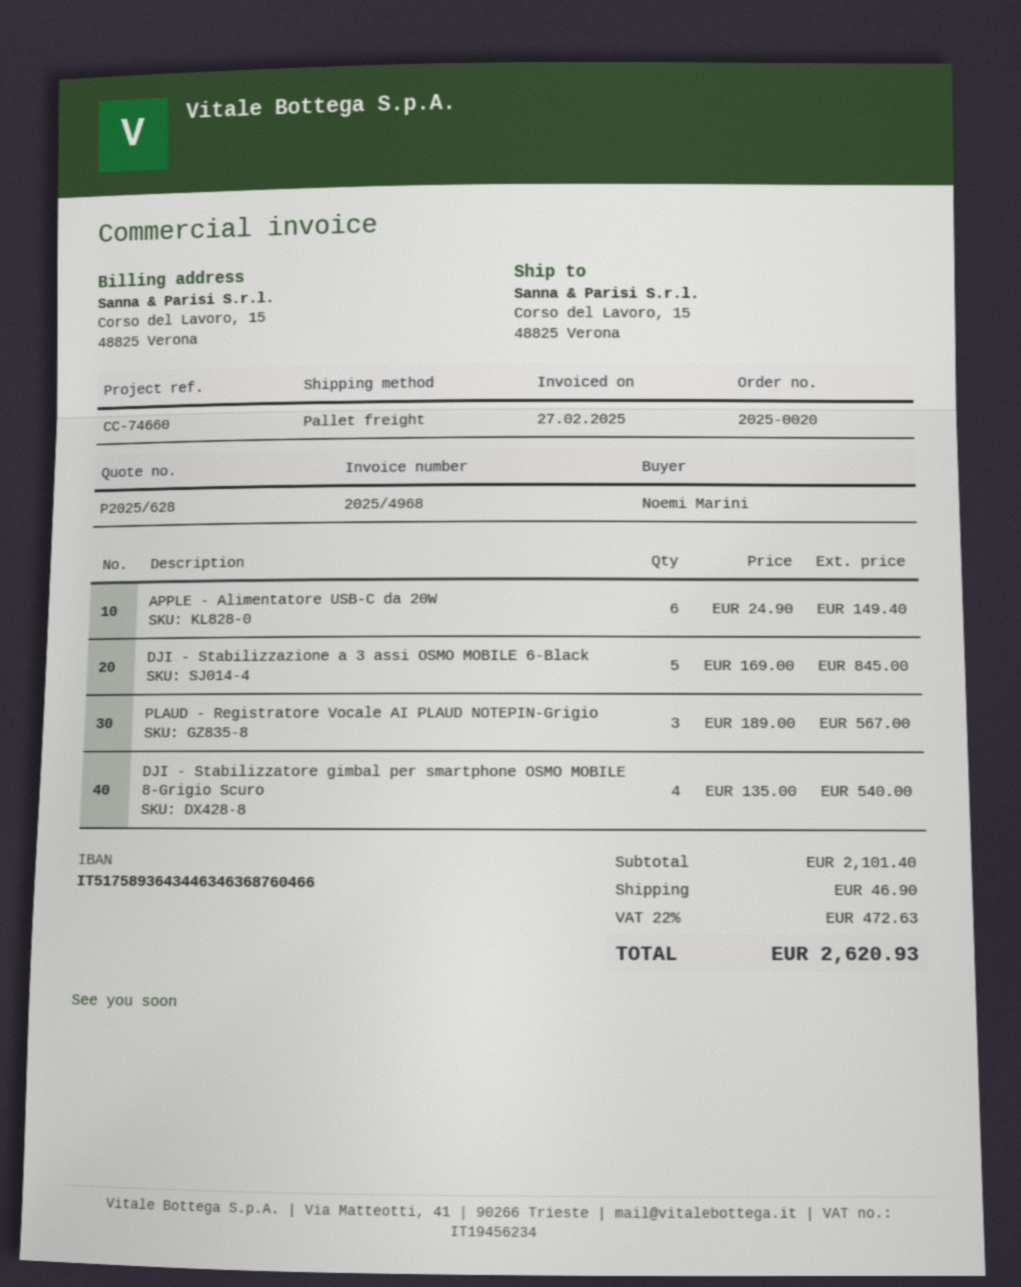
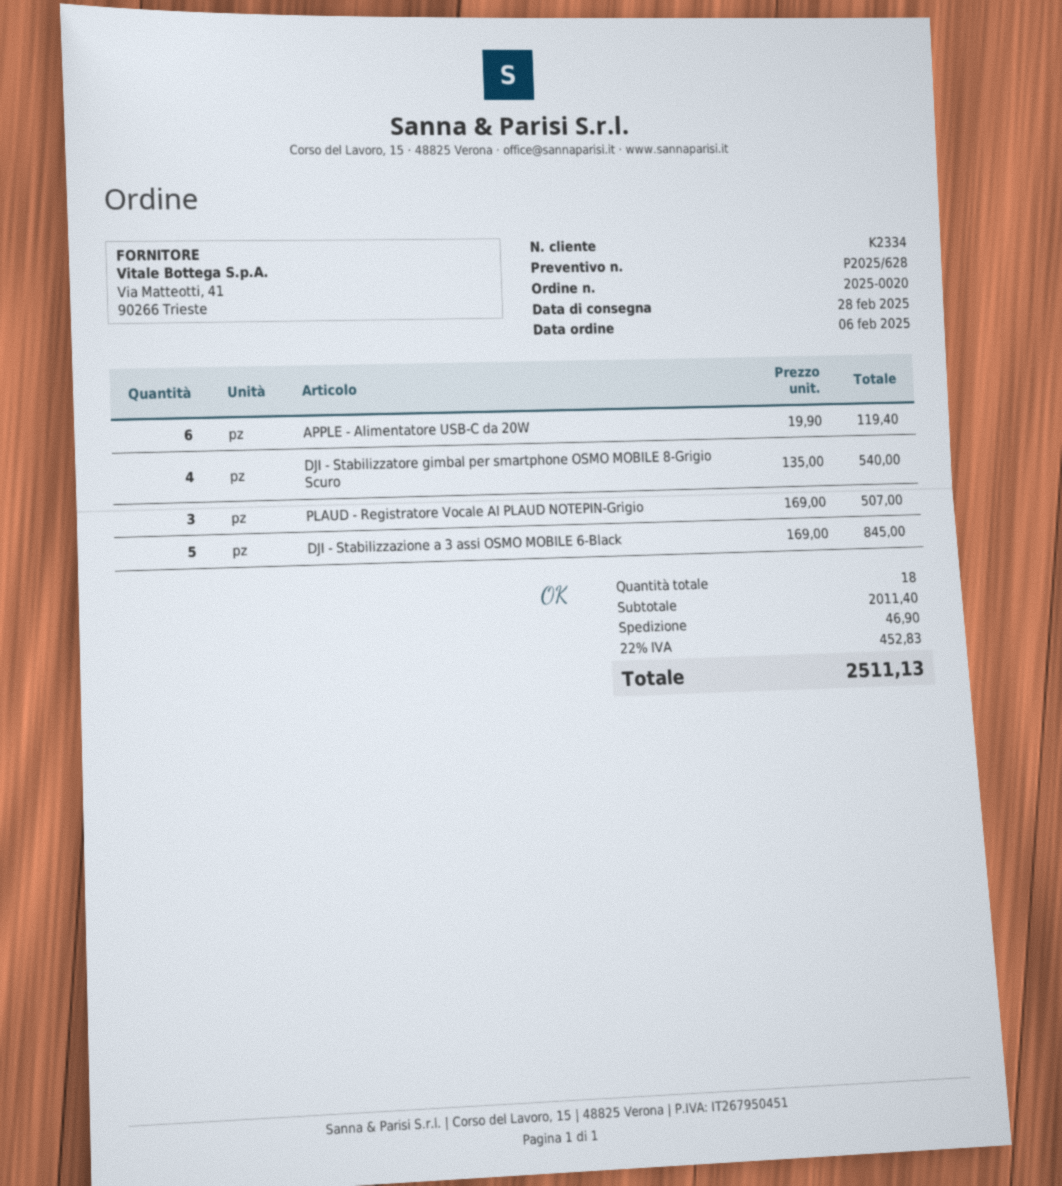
APPLE - Alimentatore USB-C da 20W: 6 x 24.90 = 149.40 -> 6 x 19.90 = 119.40
PLAUD - Registratore Vocale AI PLAUD NOTEPIN-Grigio: 3 x 189.00 = 567.00 -> 3 x 169.00 = 507.00
subtotal: 2101.40 -> 2011.40
tax: 22% = 472.63 -> 22% = 452.83
total: 2620.93 -> 2511.13

